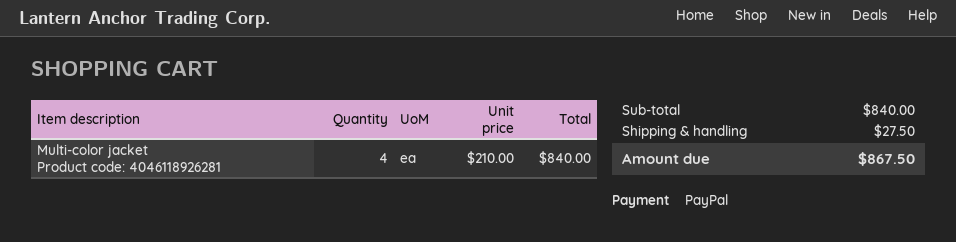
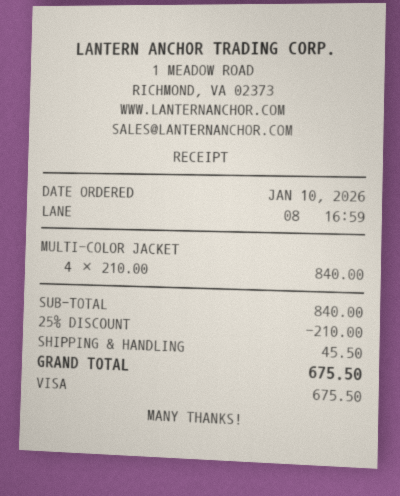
payment method: PayPal -> Visa
discount: none -> 25% = 210.00
shipping: 27.50 -> 45.50
total: 867.50 -> 675.50

